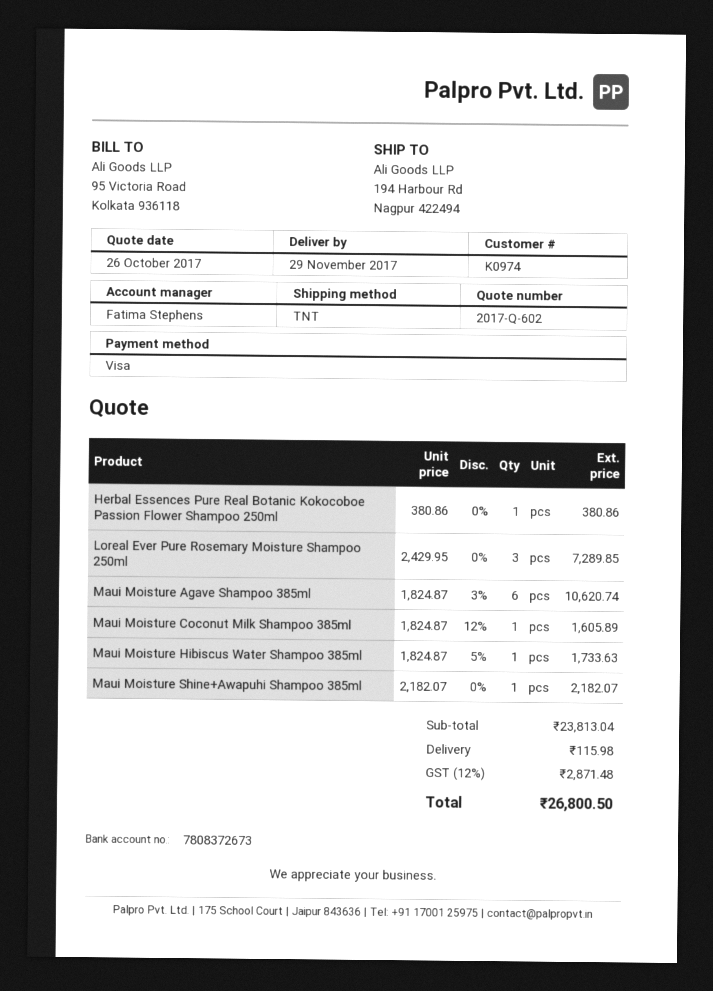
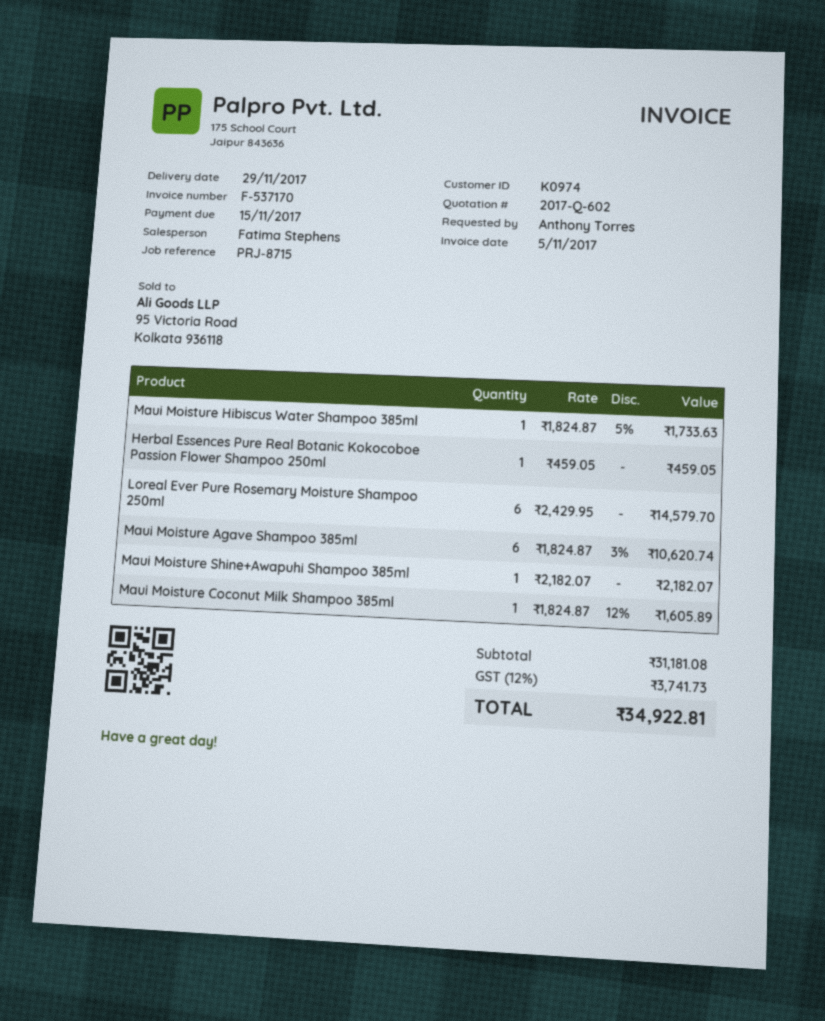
Herbal Essences Pure Real Botanic Kokocoboe Passion Flower Shampoo 250ml: 1 x 380.86 = 380.86 -> 1 x 459.05 = 459.05
Loreal Ever Pure Rosemary Moisture Shampoo 250ml: 3 x 2429.95 = 7289.85 -> 6 x 2429.95 = 14579.70
subtotal: 23813.04 -> 31181.08
shipping: 115.98 -> none
tax: 12% = 2871.48 -> 12% = 3741.73
total: 26800.50 -> 34922.81

